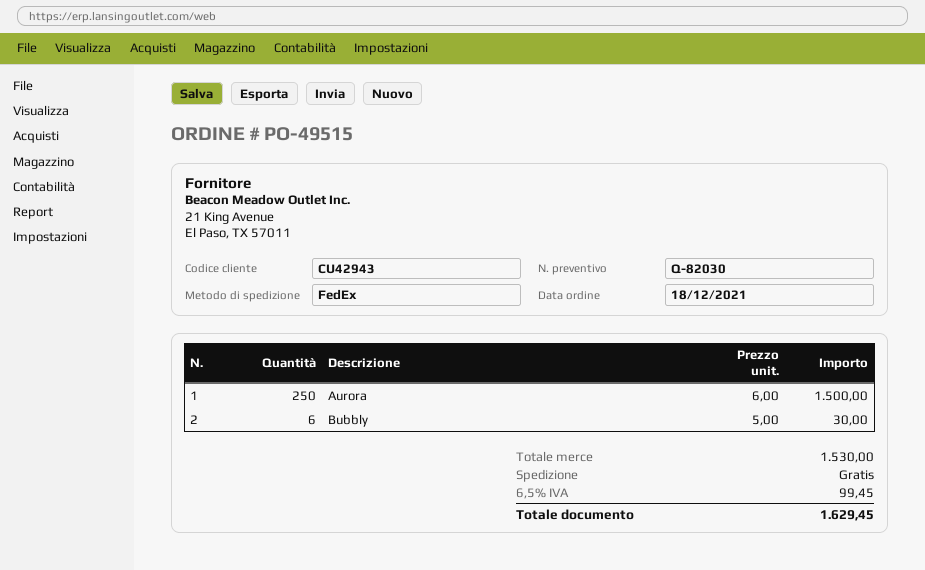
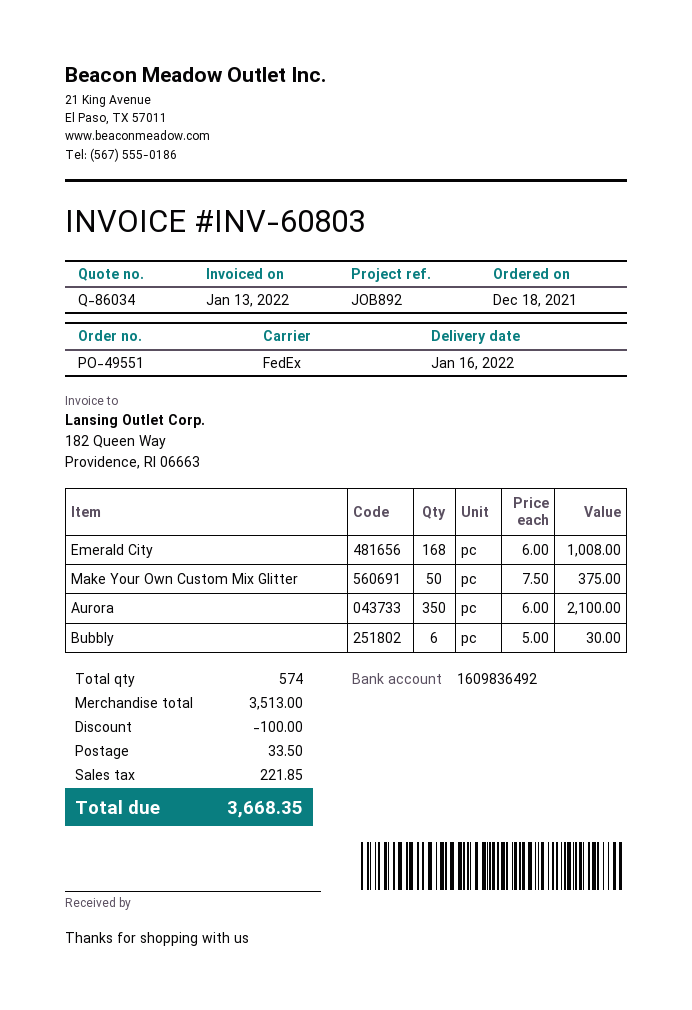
quote number: Q-82030 -> Q-86034
order number: PO-49515 -> PO-49551
Aurora: 250 x 6.00 = 1500.00 -> 350 x 6.00 = 2100.00
Emerald City: none -> 168 x 6.00 = 1008.00
Make Your Own Custom Mix Glitter: none -> 50 x 7.50 = 375.00
subtotal: 1530.00 -> 3513.00
discount: none -> 100.00
shipping: 0.00 -> 33.50
tax: 99.45 -> 221.85
total: 1629.45 -> 3668.35

